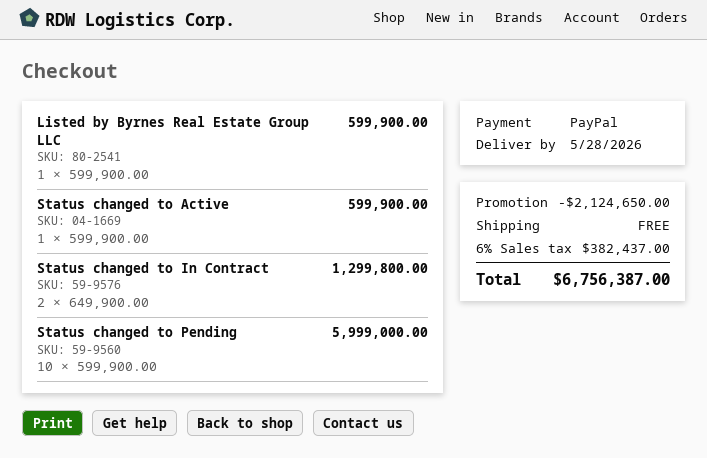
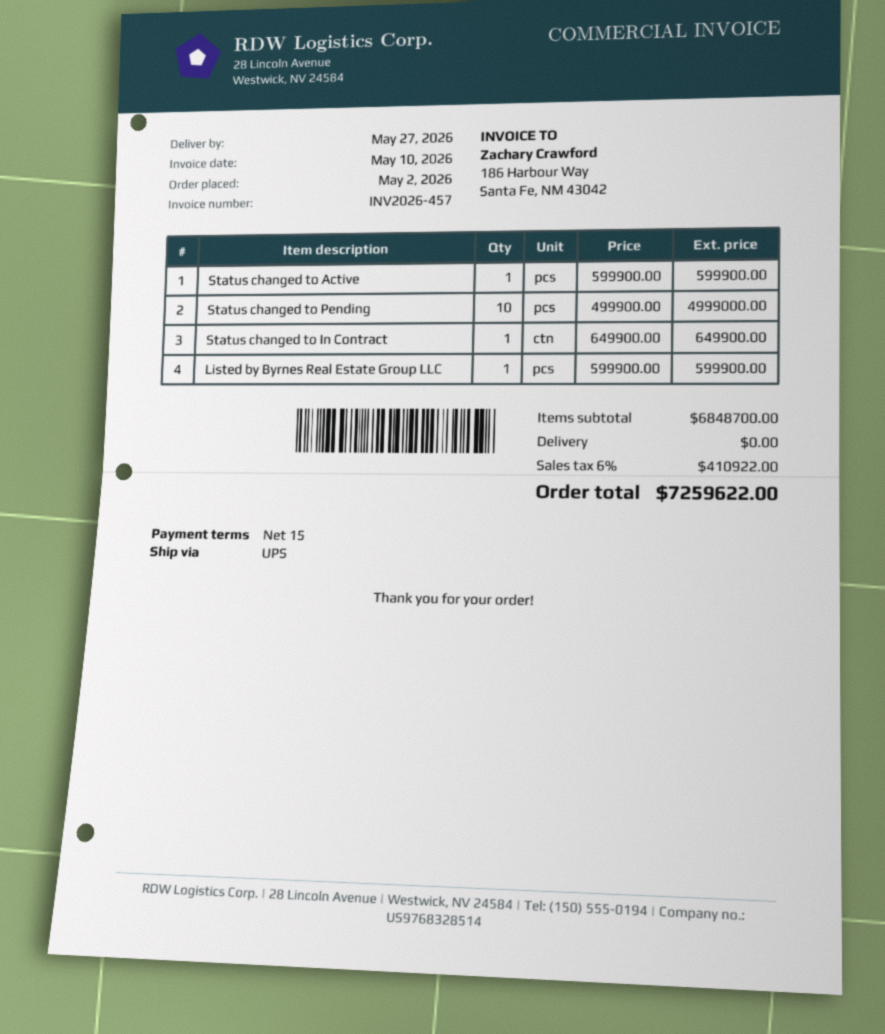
delivery date: 2026-05-28 -> 2026-05-27
Status changed to In Contract: 2 x 649900.00 = 1299800.00 -> 1 x 649900.00 = 649900.00
Status changed to Pending: 10 x 599900.00 = 5999000.00 -> 10 x 499900.00 = 4999000.00
discount: 2124650.00 -> none
tax: 6% = 382437.00 -> 6% = 410922.00
total: 6756387.00 -> 7259622.00

